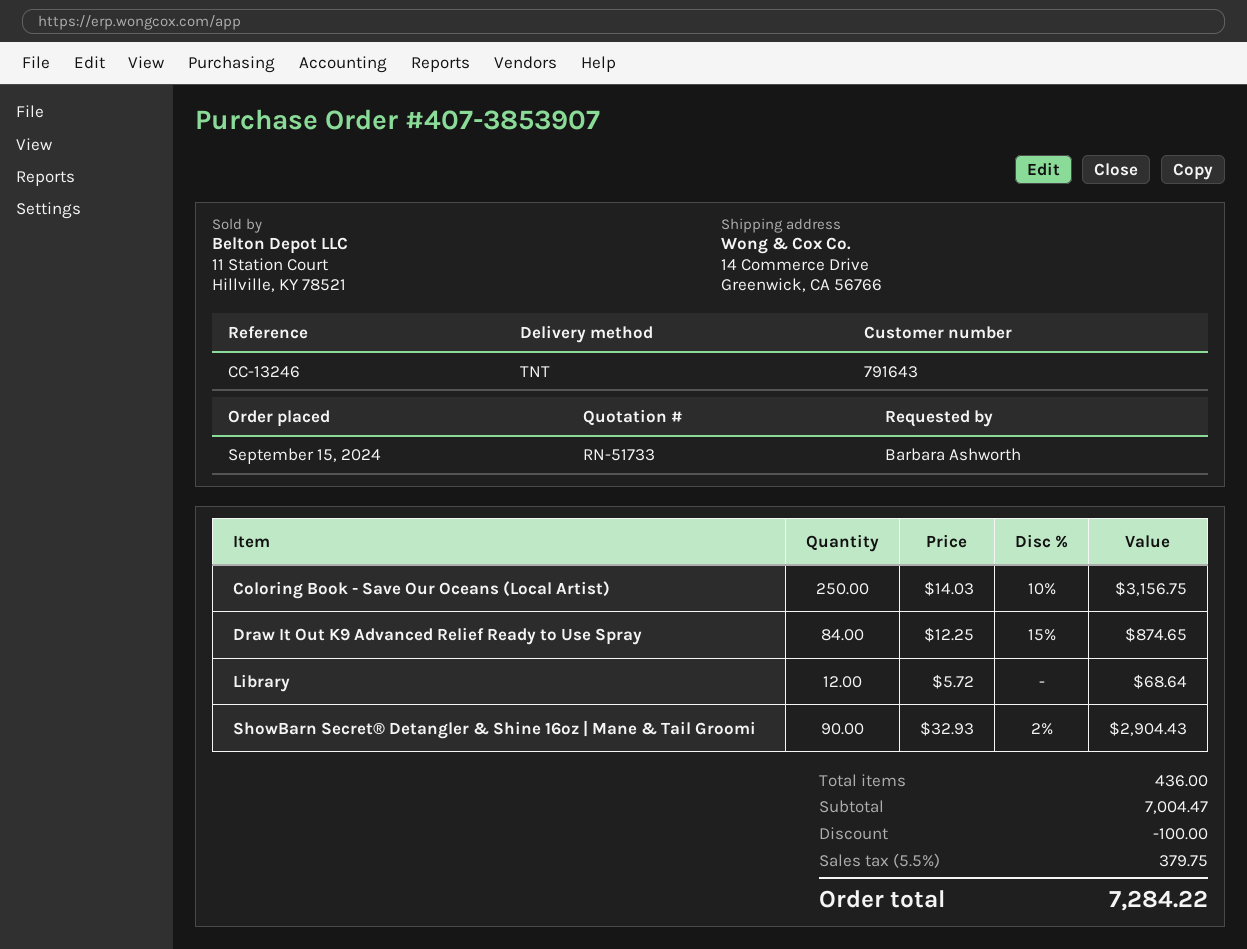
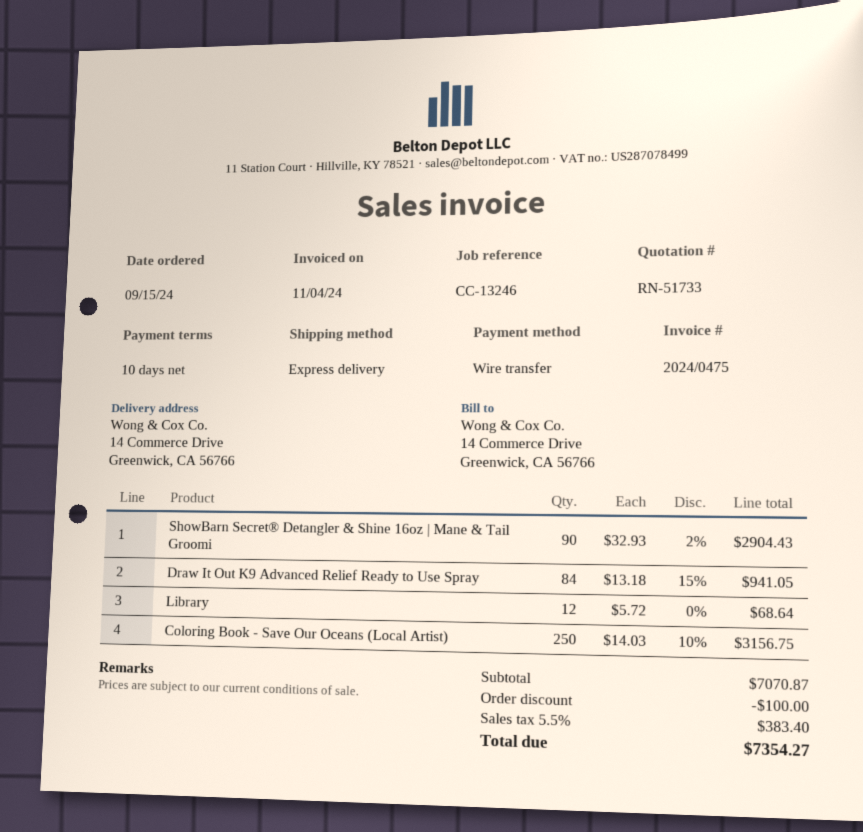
shipping method: TNT -> express
Draw It Out K9 Advanced Relief Ready to Use Spray: 84 x 12.25 - 15% = 874.65 -> 84 x 13.18 - 15% = 941.05
subtotal: 7004.47 -> 7070.87
tax: 5.5% = 379.75 -> 5.5% = 383.40
total: 7284.22 -> 7354.27

